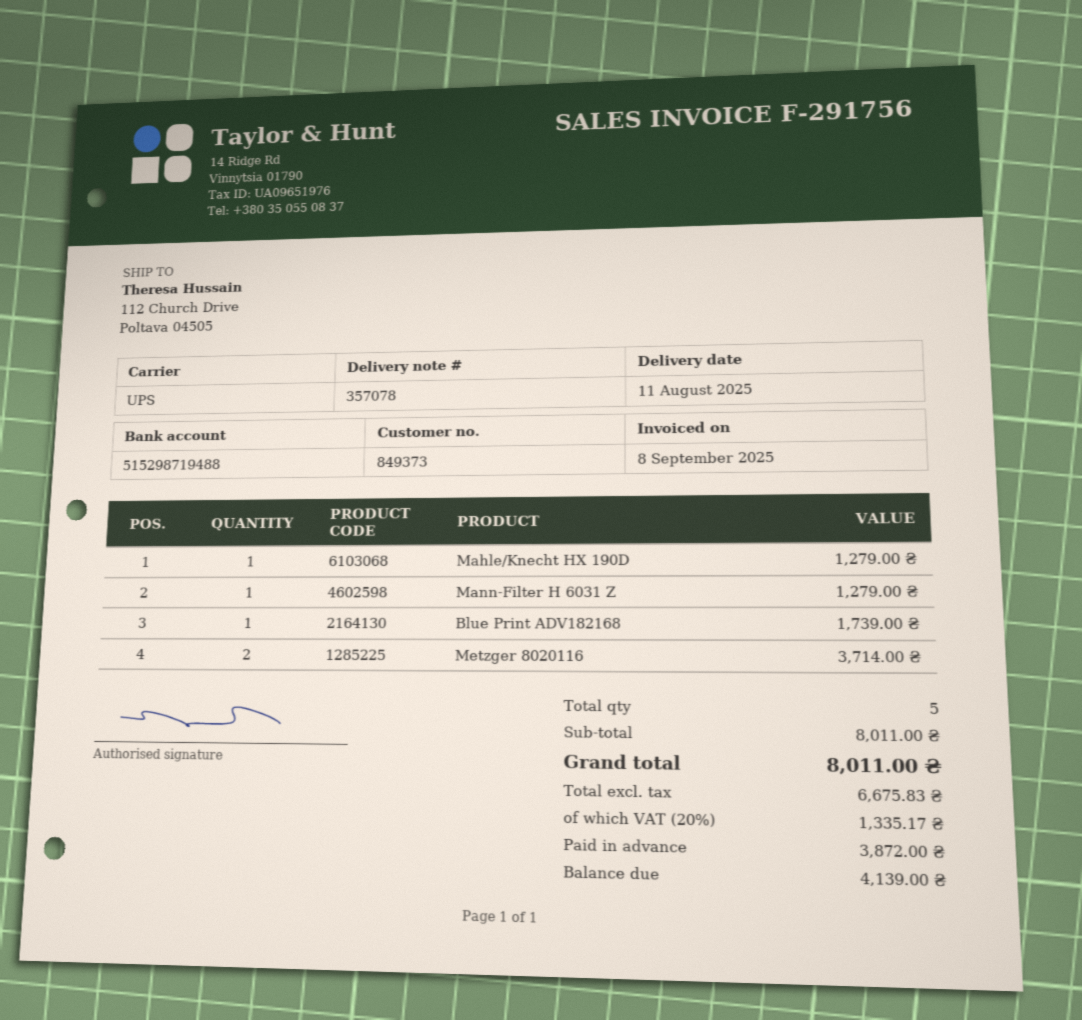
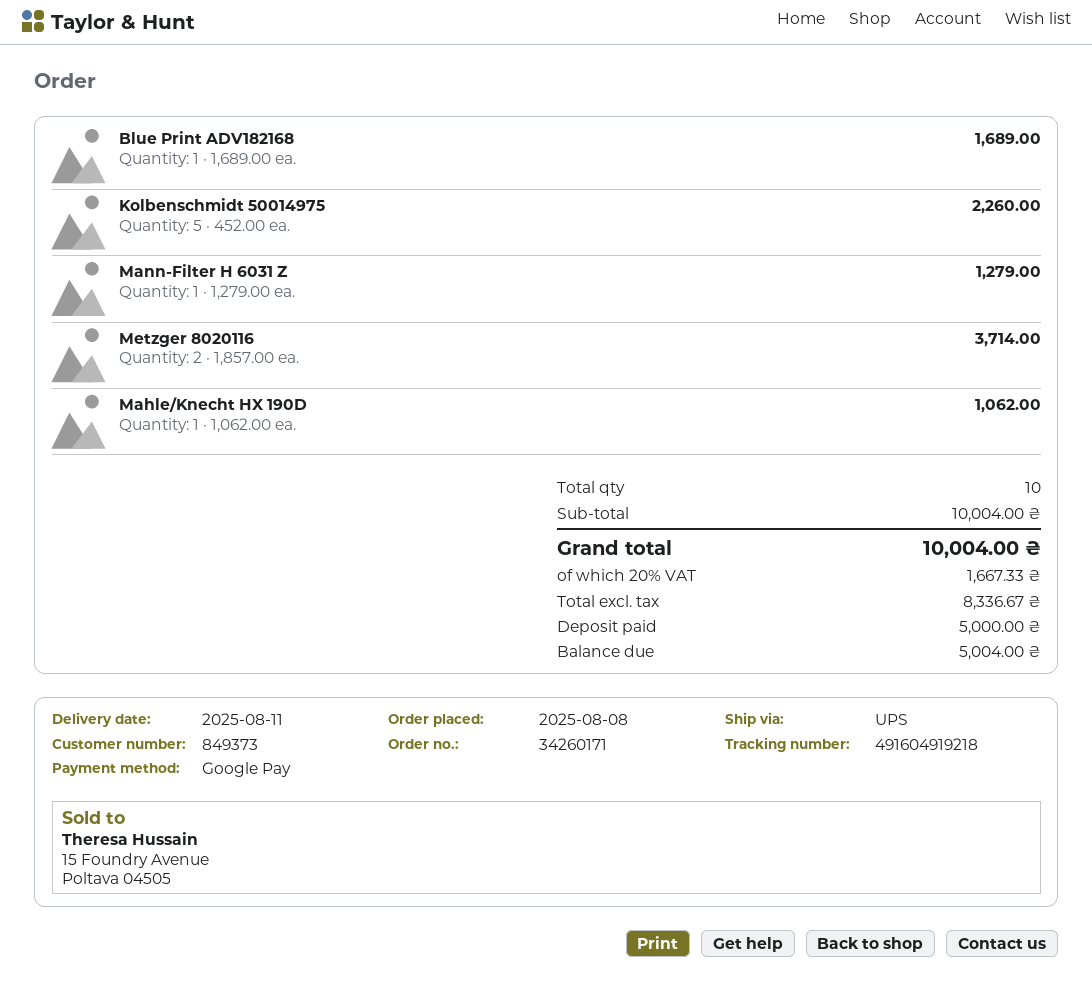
Mahle/Knecht HX 190D: 1 for 1279.00 -> 1 for 1062.00
Blue Print ADV182168: 1 for 1739.00 -> 1 for 1689.00
Kolbenschmidt 50014975: none -> 5 for 2260.00
total quantity: 5 -> 10
subtotal: 8011.00 -> 10004.00
net: 6675.83 -> 8336.67
tax: 20% = 1335.17 -> 20% = 1667.33
total: 8011.00 -> 10004.00
deposit: 3872.00 -> 5000.00
balance: 4139.00 -> 5004.00

